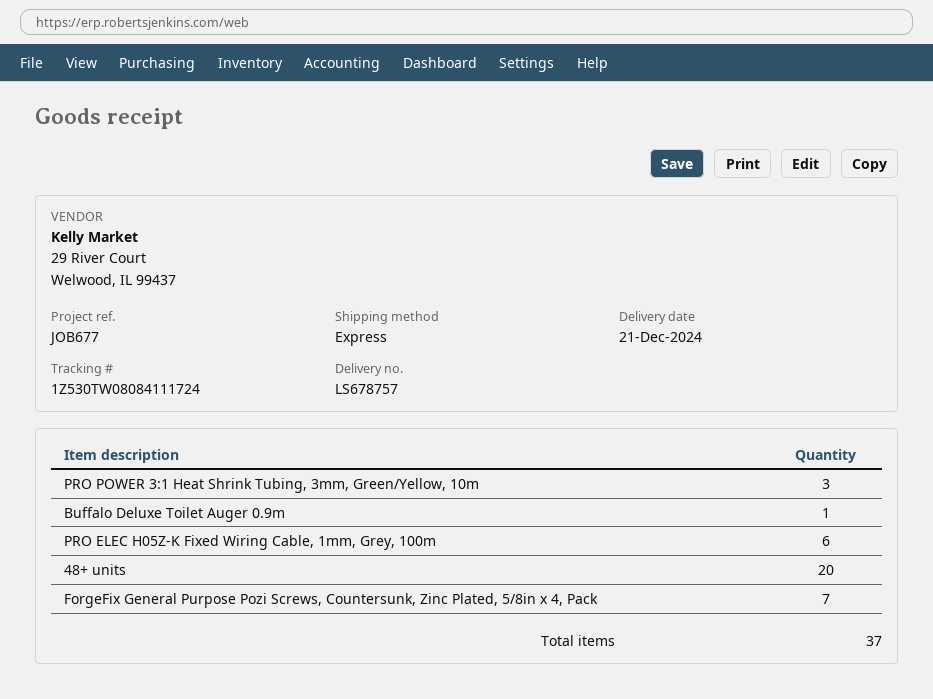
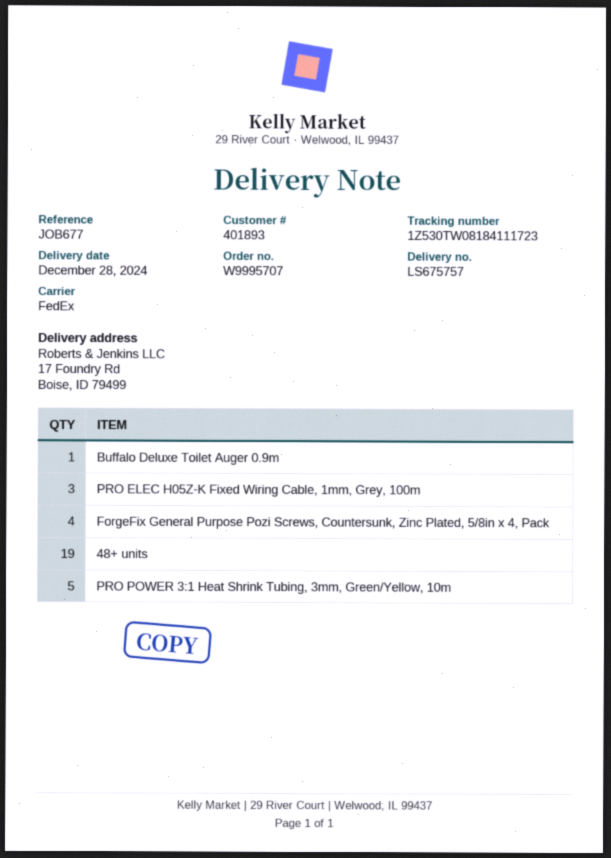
delivery note number: LS678757 -> LS675757
delivery date: 2024-12-21 -> 2024-12-28
shipping method: express -> FedEx
tracking number: 1Z530TW08084111724 -> 1Z530TW08184111723
PRO POWER 3:1 Heat Shrink Tubing, 3mm, Green/Yellow, 10m: 3 -> 5
PRO ELEC H05Z-K Fixed Wiring Cable, 1mm, Grey, 100m: 6 -> 3
48+ units: 20 -> 19
ForgeFix General Purpose Pozi Screws, Countersunk, Zinc Plated, 5/8in x 4, Pack: 7 -> 4

